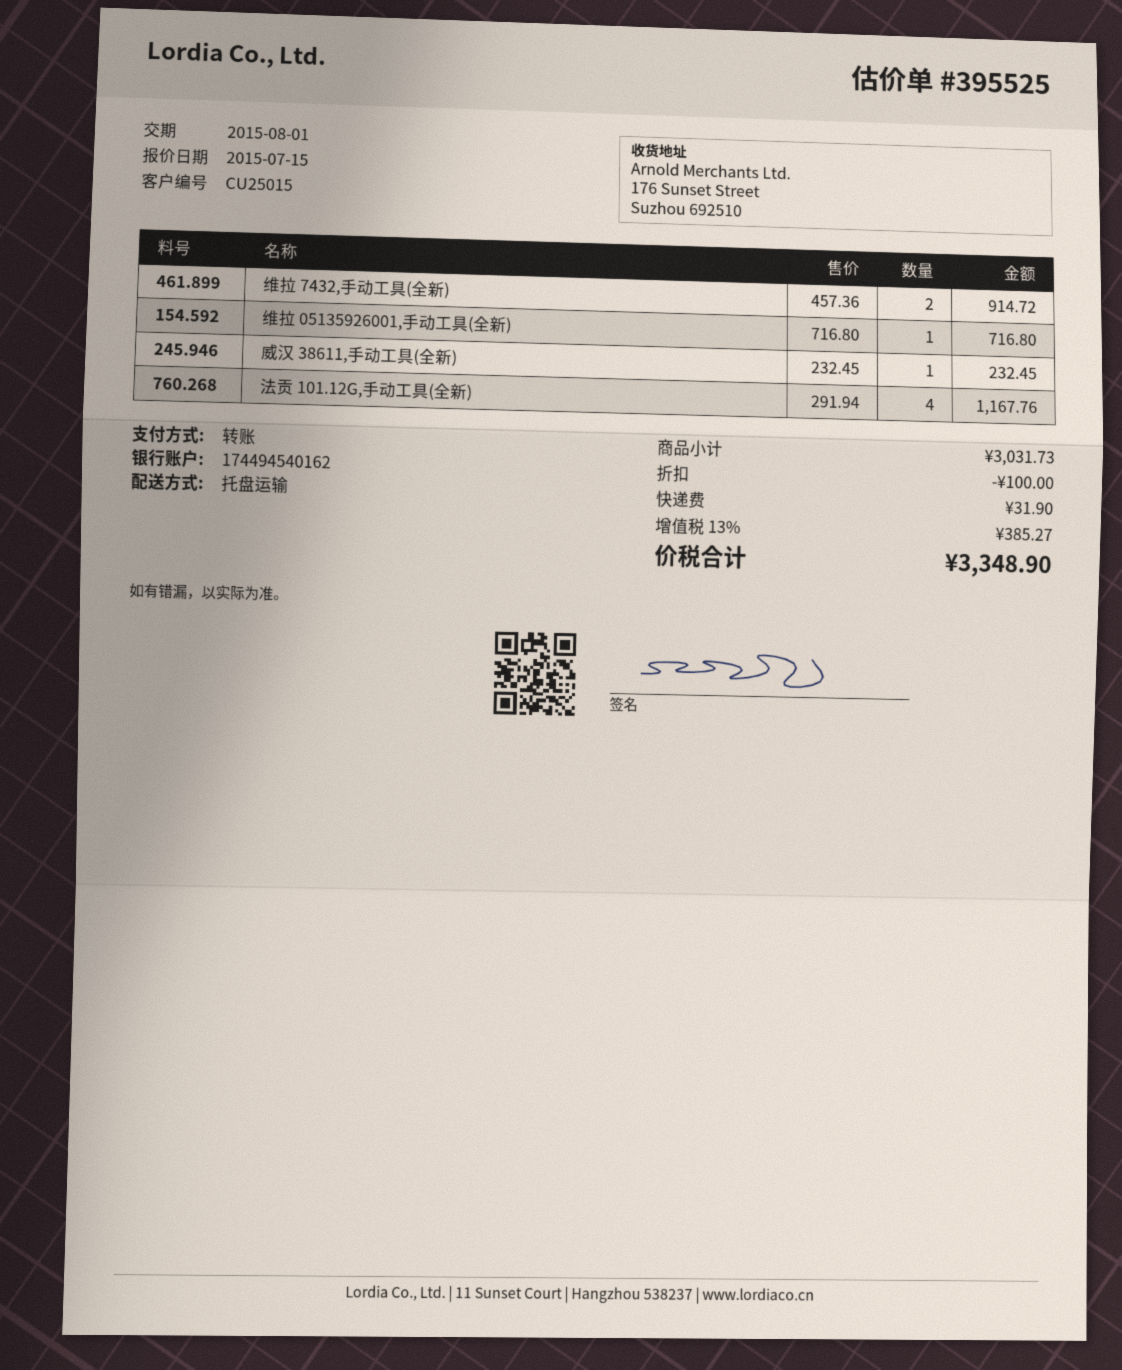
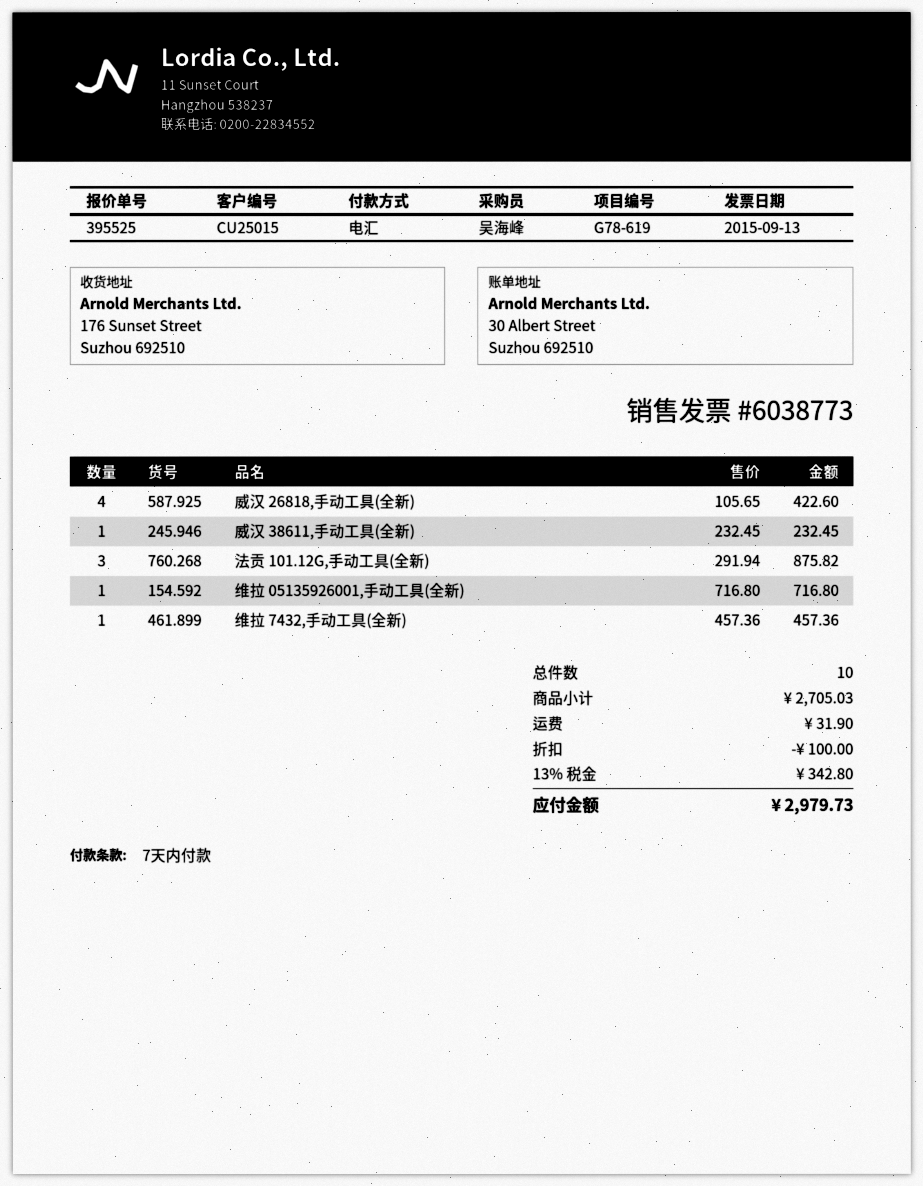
维拉 7432,手动工具(全新): 2 x 457.36 = 914.72 -> 1 x 457.36 = 457.36
法贡 101.12G,手动工具(全新): 4 x 291.94 = 1167.76 -> 3 x 291.94 = 875.82
威汉 26818,手动工具(全新): none -> 4 x 105.65 = 422.60
subtotal: 3031.73 -> 2705.03
tax: 13% = 385.27 -> 13% = 342.80
total: 3348.90 -> 2979.73

